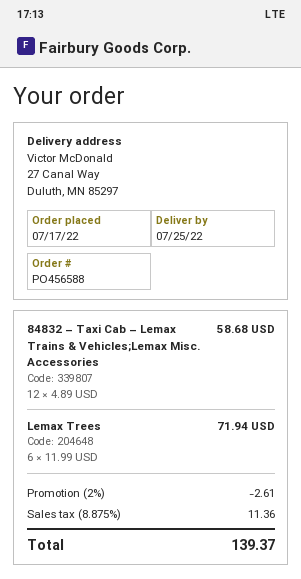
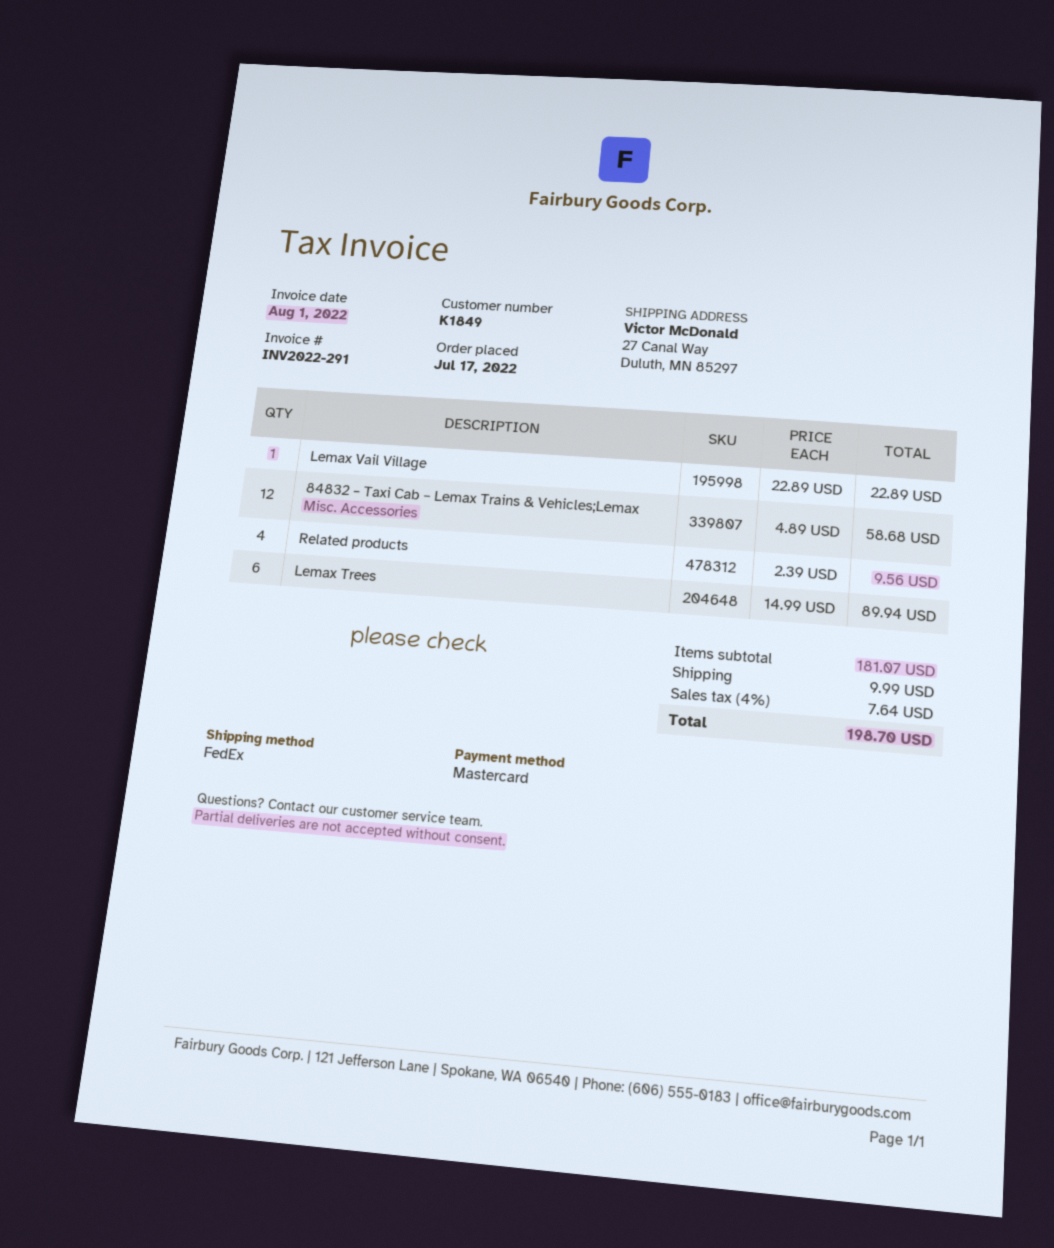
Lemax Trees: 6 x 11.99 = 71.94 -> 6 x 14.99 = 89.94
Lemax Vail Village: none -> 1 x 22.89 = 22.89
Related products: none -> 4 x 2.39 = 9.56
discount: 2% = 2.61 -> none
shipping: none -> 9.99
tax: 8.875% = 11.36 -> 4% = 7.64
total: 139.37 -> 198.70

